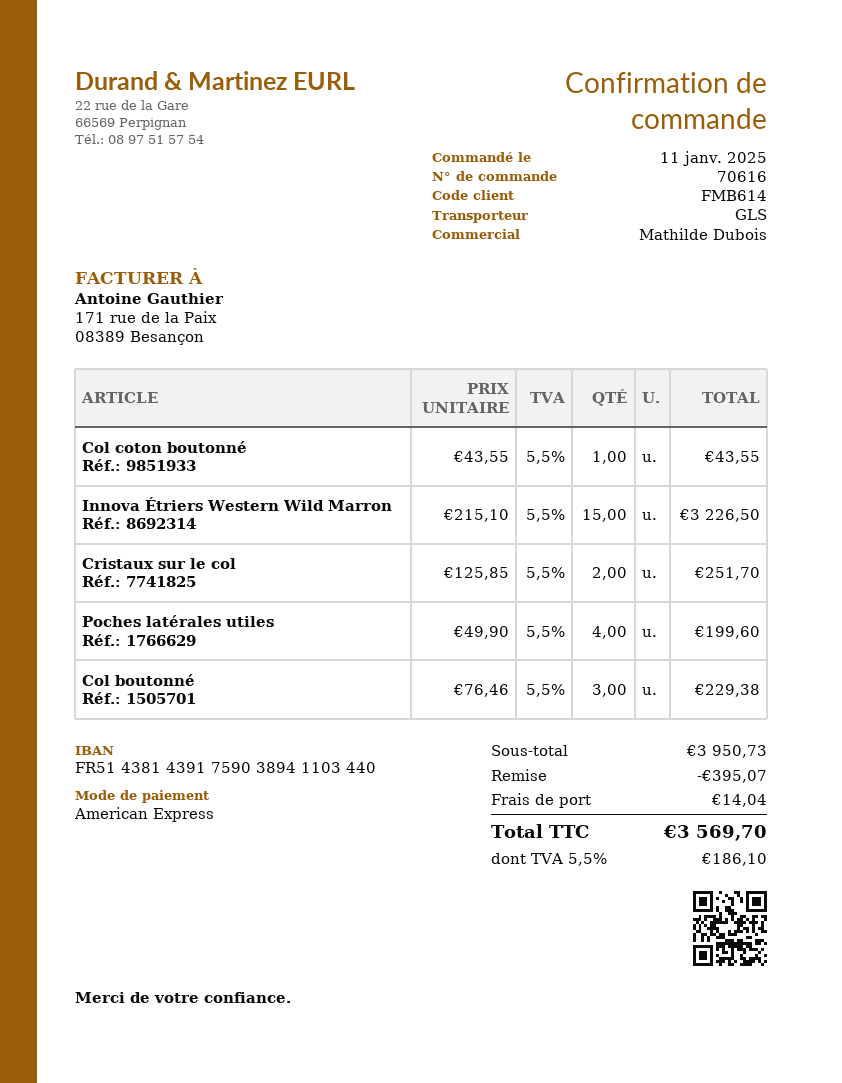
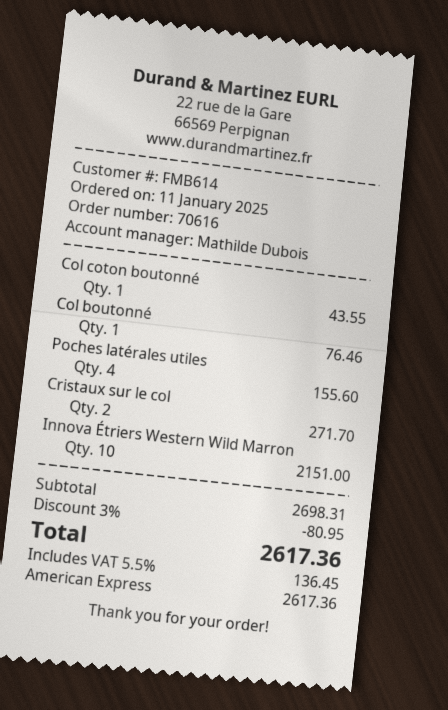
Innova Étriers Western Wild Marron: 15 for 3226.50 -> 10 for 2151.00
Cristaux sur le col: 2 for 251.70 -> 2 for 271.70
Poches latérales utiles: 4 for 199.60 -> 4 for 155.60
Col boutonné: 3 for 229.38 -> 1 for 76.46
subtotal: 3950.73 -> 2698.31
discount: 395.07 -> 80.95
shipping: 14.04 -> none
tax: 5.5% = 186.10 -> 5.5% = 136.45
total: 3569.70 -> 2617.36

